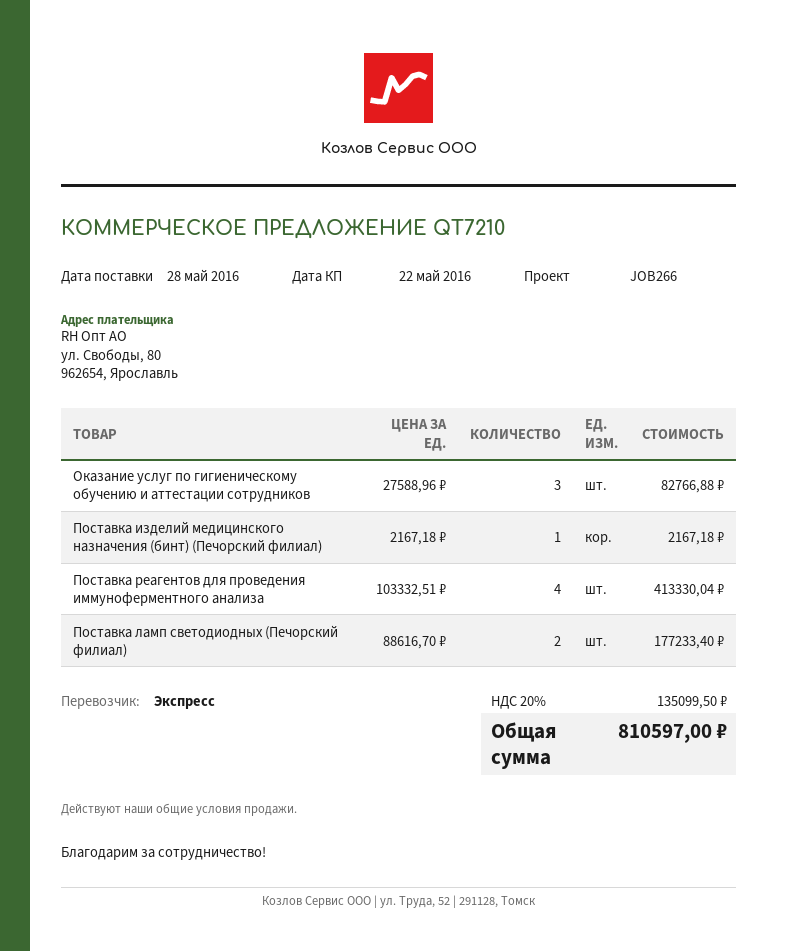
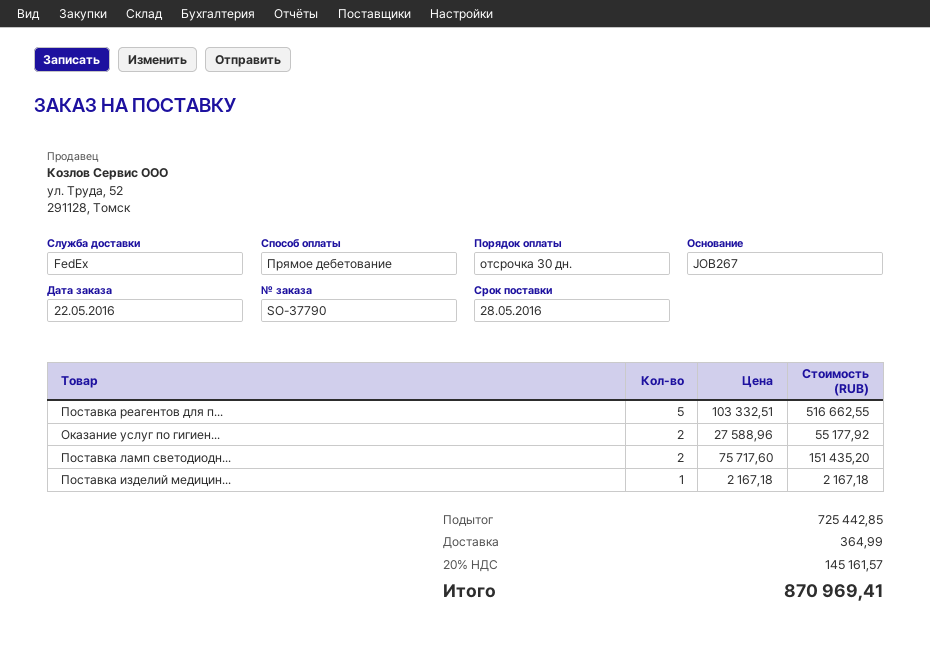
reference: JOB266 -> JOB267
shipping method: express -> FedEx
Оказание услуг по гигиеническому обучению и аттестации сотрудников: 3 x 27588.96 = 82766.88 -> 2 x 27588.96 = 55177.92
Поставка реагентов для проведения иммуноферментного анализа: 4 x 103332.51 = 413330.04 -> 5 x 103332.51 = 516662.55
Поставка ламп светодиодных (Печорский филиал): 2 x 88616.70 = 177233.40 -> 2 x 75717.60 = 151435.20
shipping: none -> 364.99
tax: 20% = 135099.50 -> 20% = 145161.57
total: 810597.00 -> 870969.41

